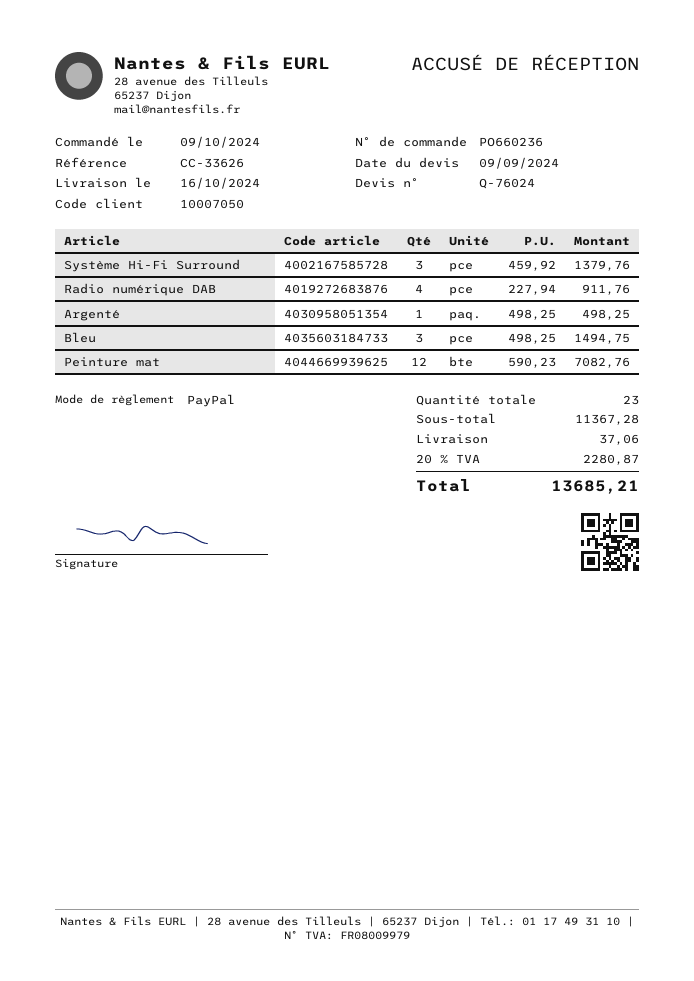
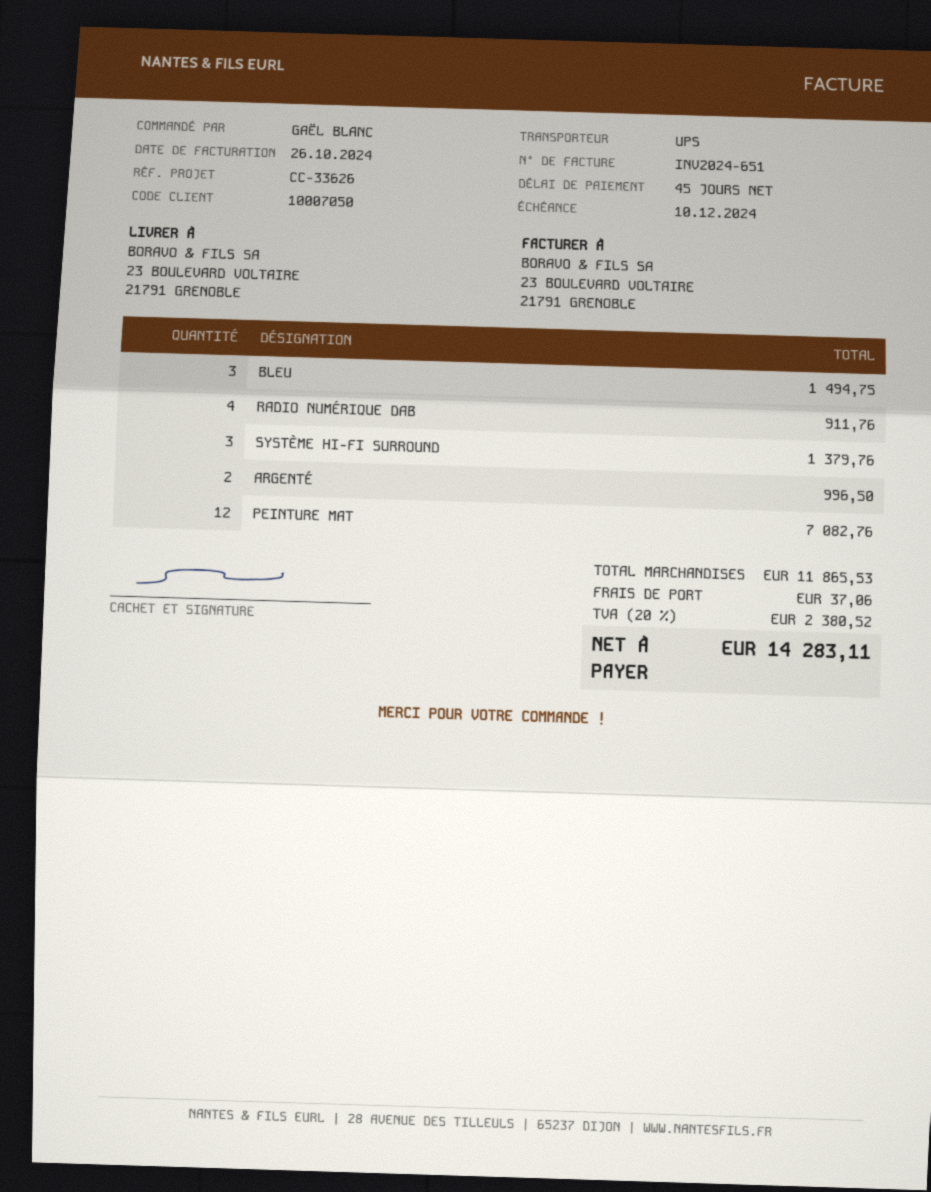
Argenté: 1 for 498.25 -> 2 for 996.50
subtotal: 11367.28 -> 11865.53
tax: 20% = 2280.87 -> 20% = 2380.52
total: 13685.21 -> 14283.11

